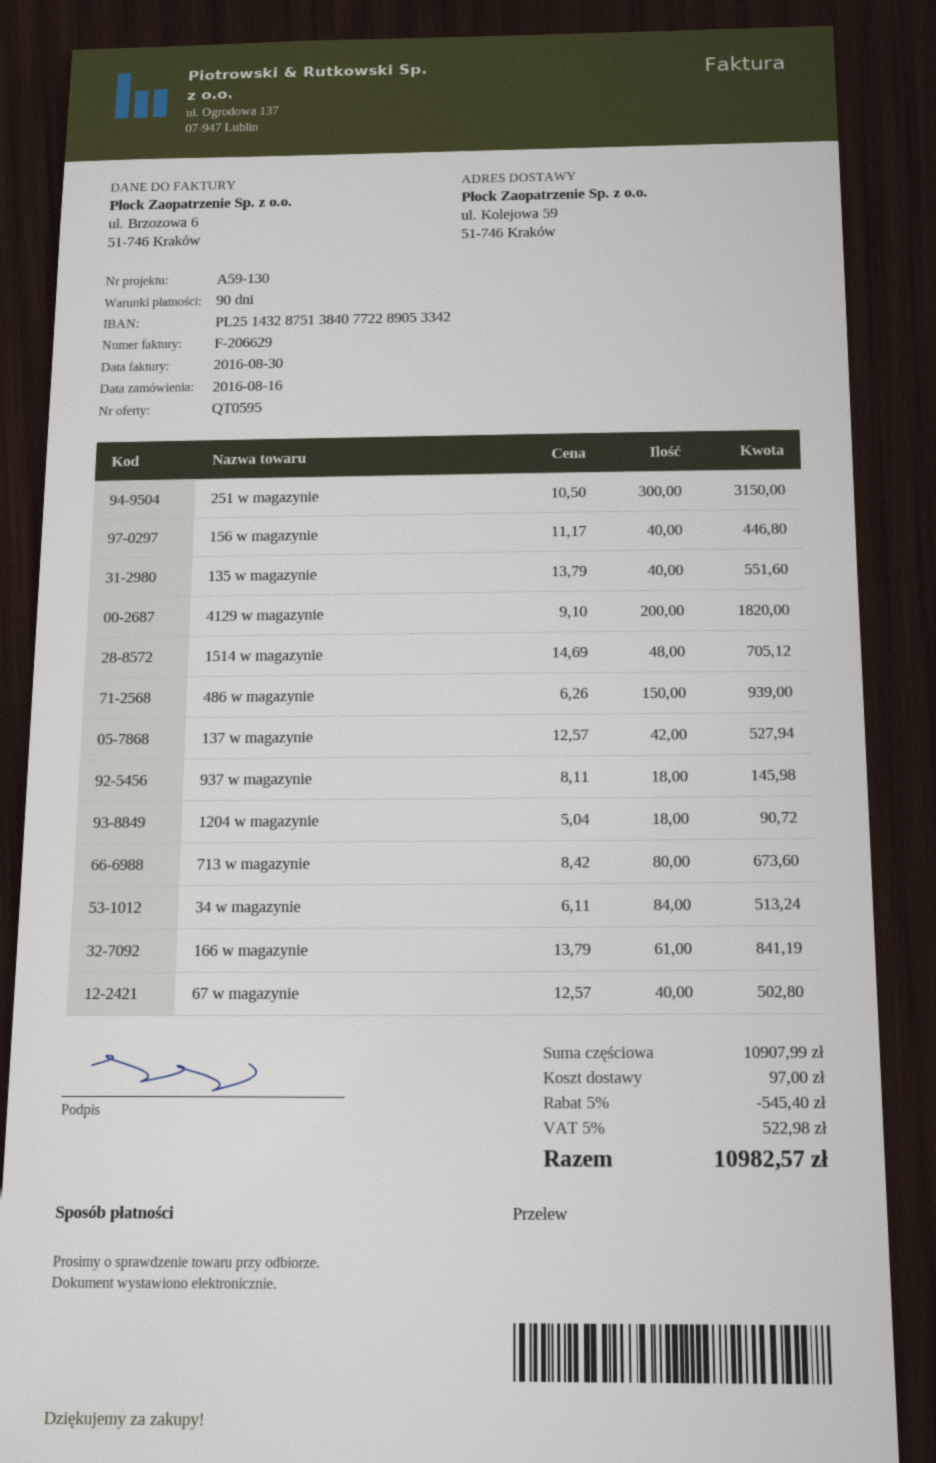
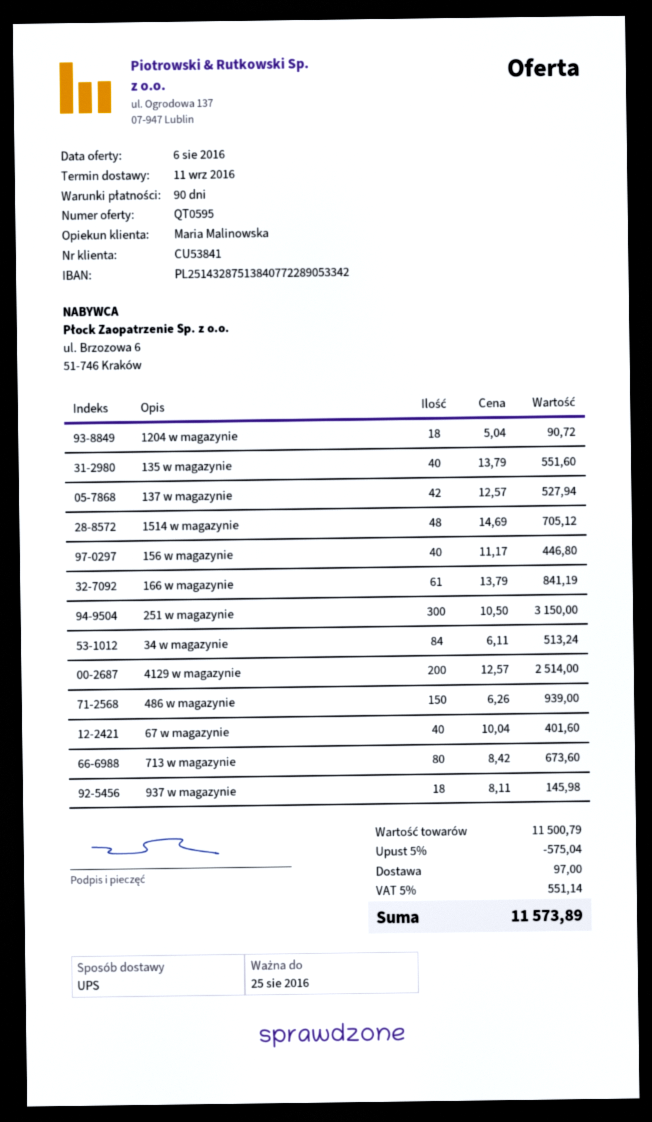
4129 w magazynie: 200 x 9.10 = 1820.00 -> 200 x 12.57 = 2514.00
67 w magazynie: 40 x 12.57 = 502.80 -> 40 x 10.04 = 401.60
subtotal: 10907.99 -> 11500.79
discount: 5% = 545.40 -> 5% = 575.04
tax: 5% = 522.98 -> 5% = 551.14
total: 10982.57 -> 11573.89

